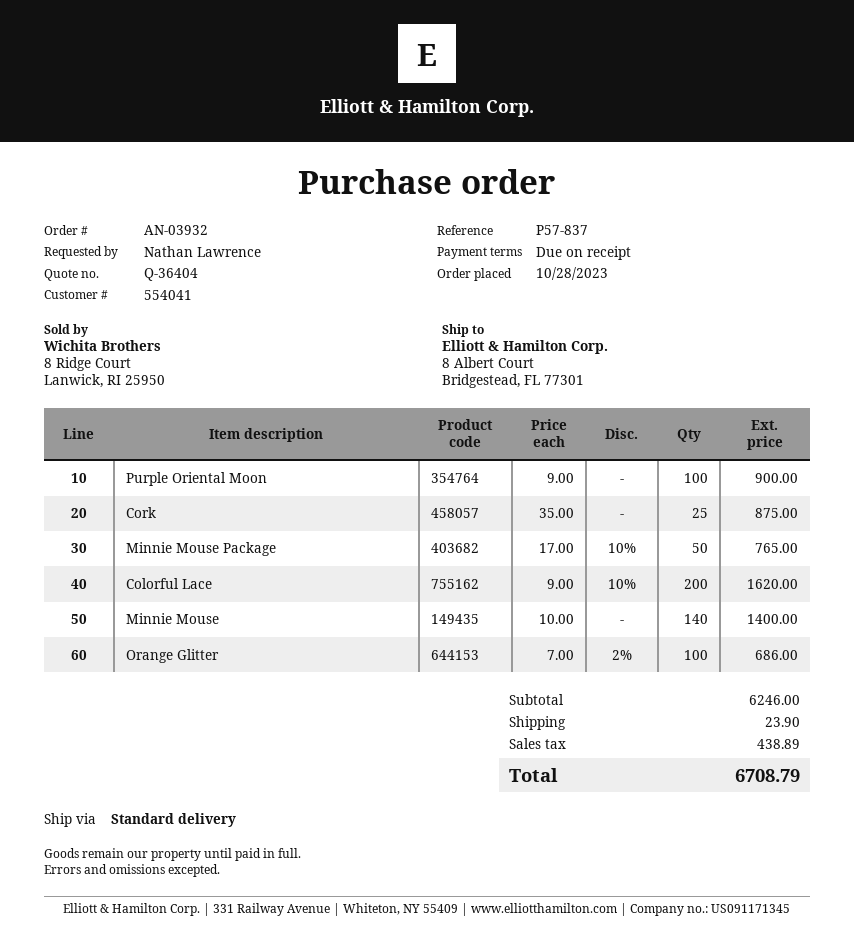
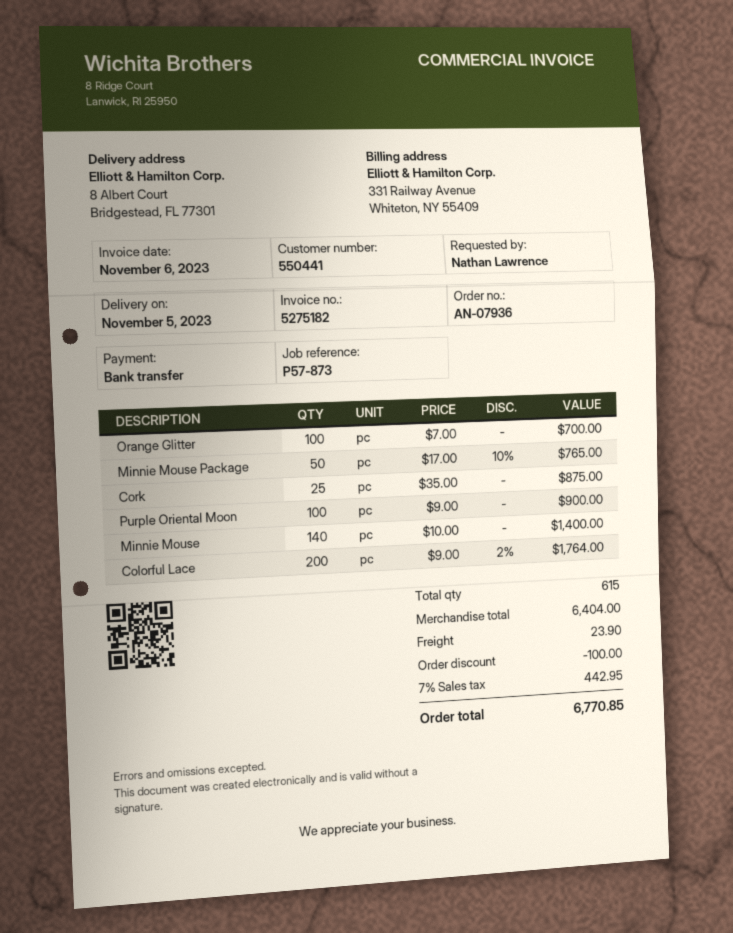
order number: AN-03932 -> AN-07936
customer number: 554041 -> 550441
reference: P57-837 -> P57-873
Colorful Lace: 200 x 9.00 - 10% = 1620.00 -> 200 x 9.00 - 2% = 1764.00
Orange Glitter: 100 x 7.00 - 2% = 686.00 -> 100 x 7.00 = 700.00
subtotal: 6246.00 -> 6404.00
discount: none -> 100.00
tax: 438.89 -> 442.95
total: 6708.79 -> 6770.85

